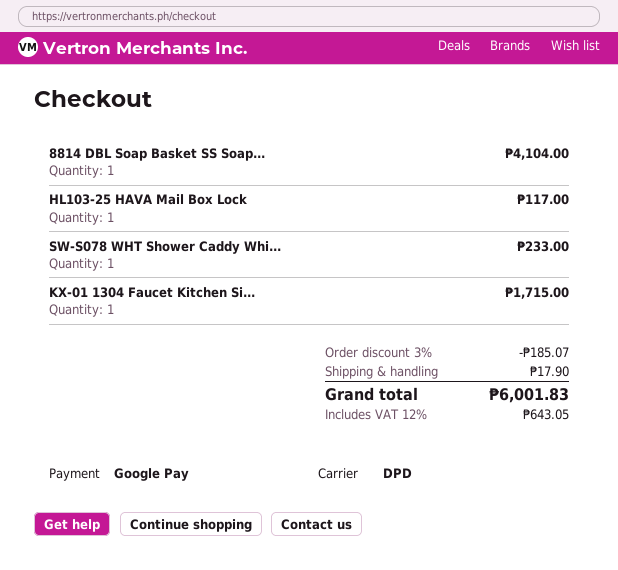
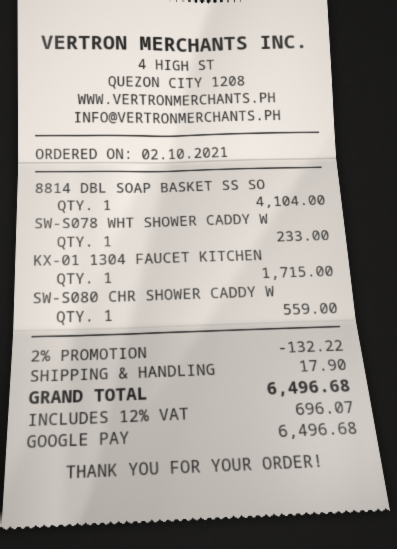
HL103-25 HAVA Mail Box Lock: 1 for 117.00 -> none
SW-S080 CHR SHOWER CADDY W: none -> 1 for 559.00
discount: 3% = 185.07 -> 2% = 132.22
tax: 12% = 643.05 -> 12% = 696.07
total: 6001.83 -> 6496.68

